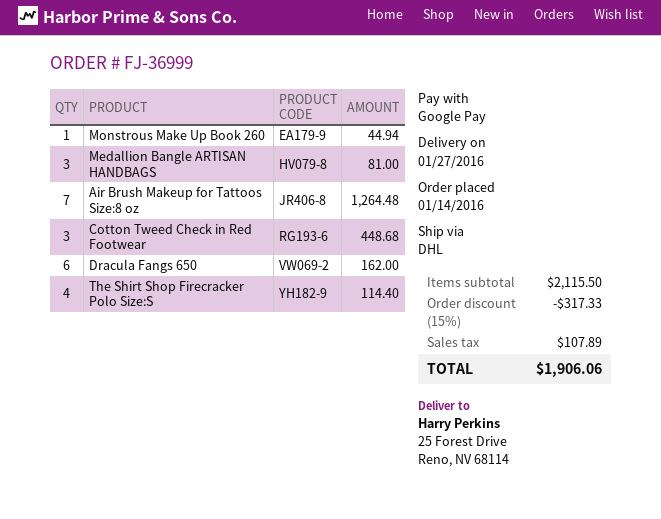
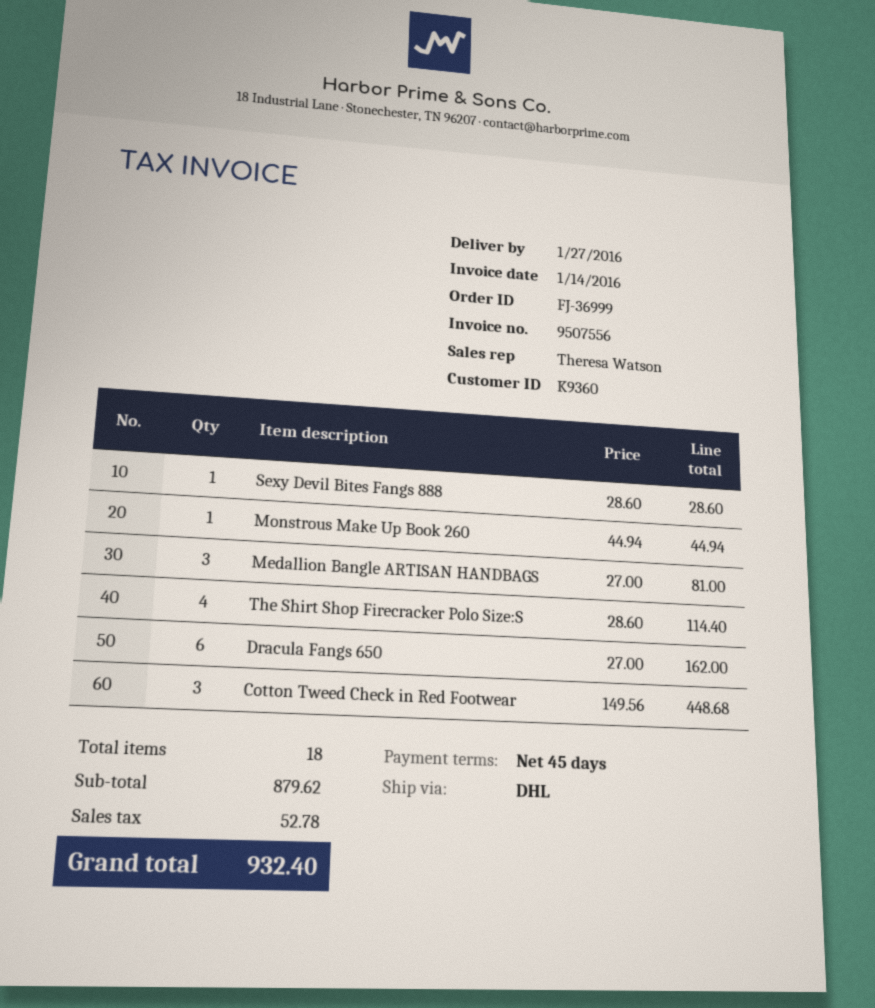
Air Brush Makeup for Tattoos Size:8 oz: 7 for 1264.48 -> none
Sexy Devil Bites Fangs 888: none -> 1 for 28.60
subtotal: 2115.50 -> 879.62
discount: 15% = 317.33 -> none
tax: 107.89 -> 52.78
total: 1906.06 -> 932.40

